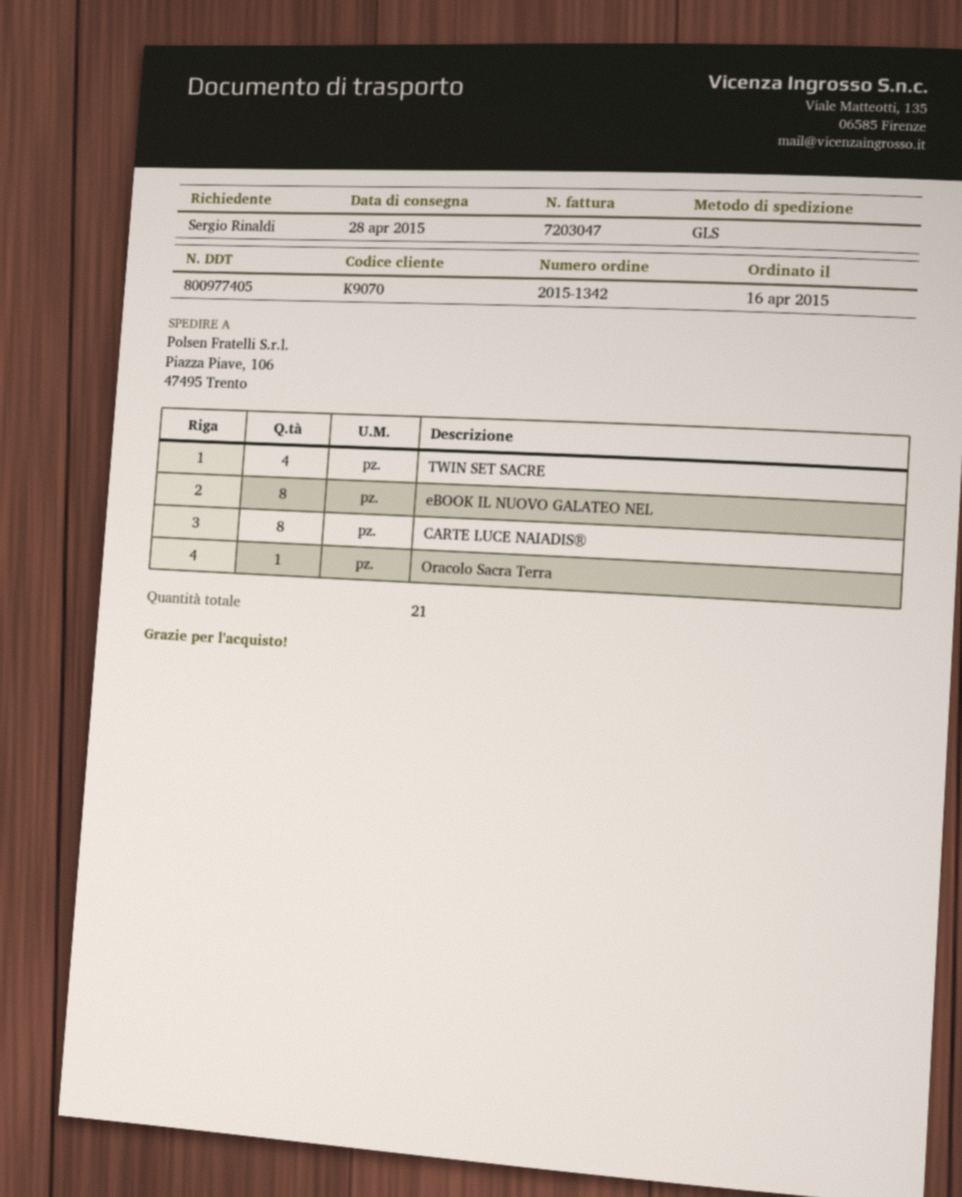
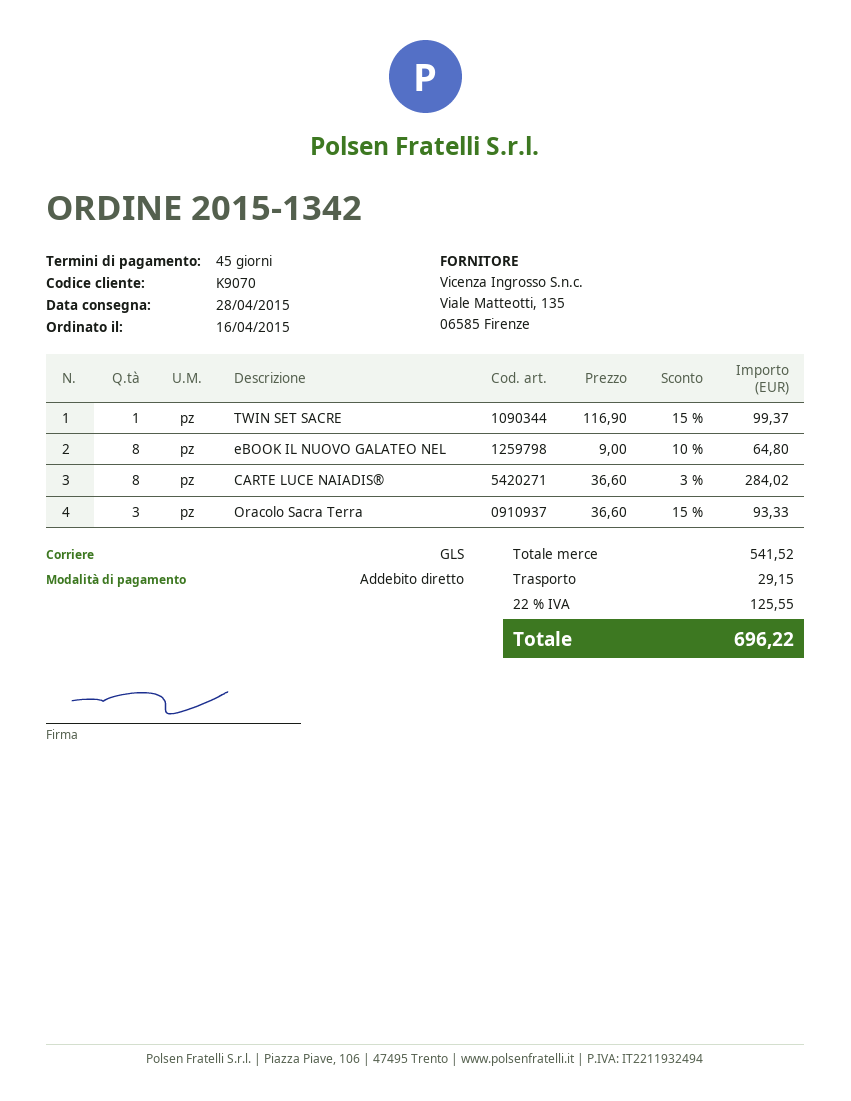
TWIN SET SACRE: 4 -> 1
Oracolo Sacra Terra: 1 -> 3

